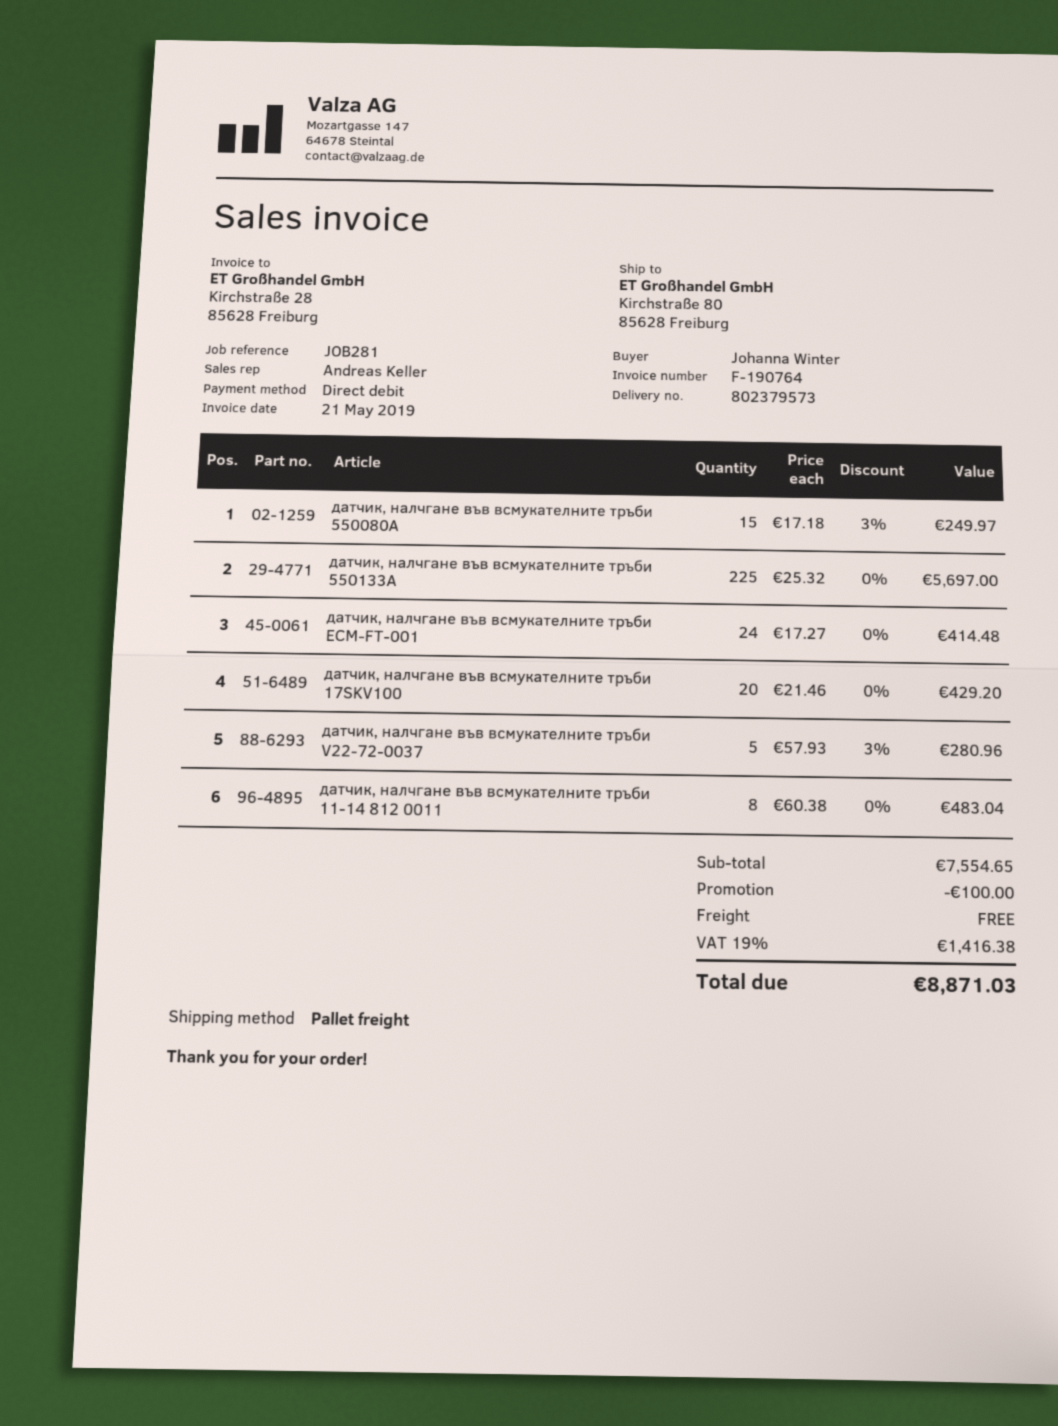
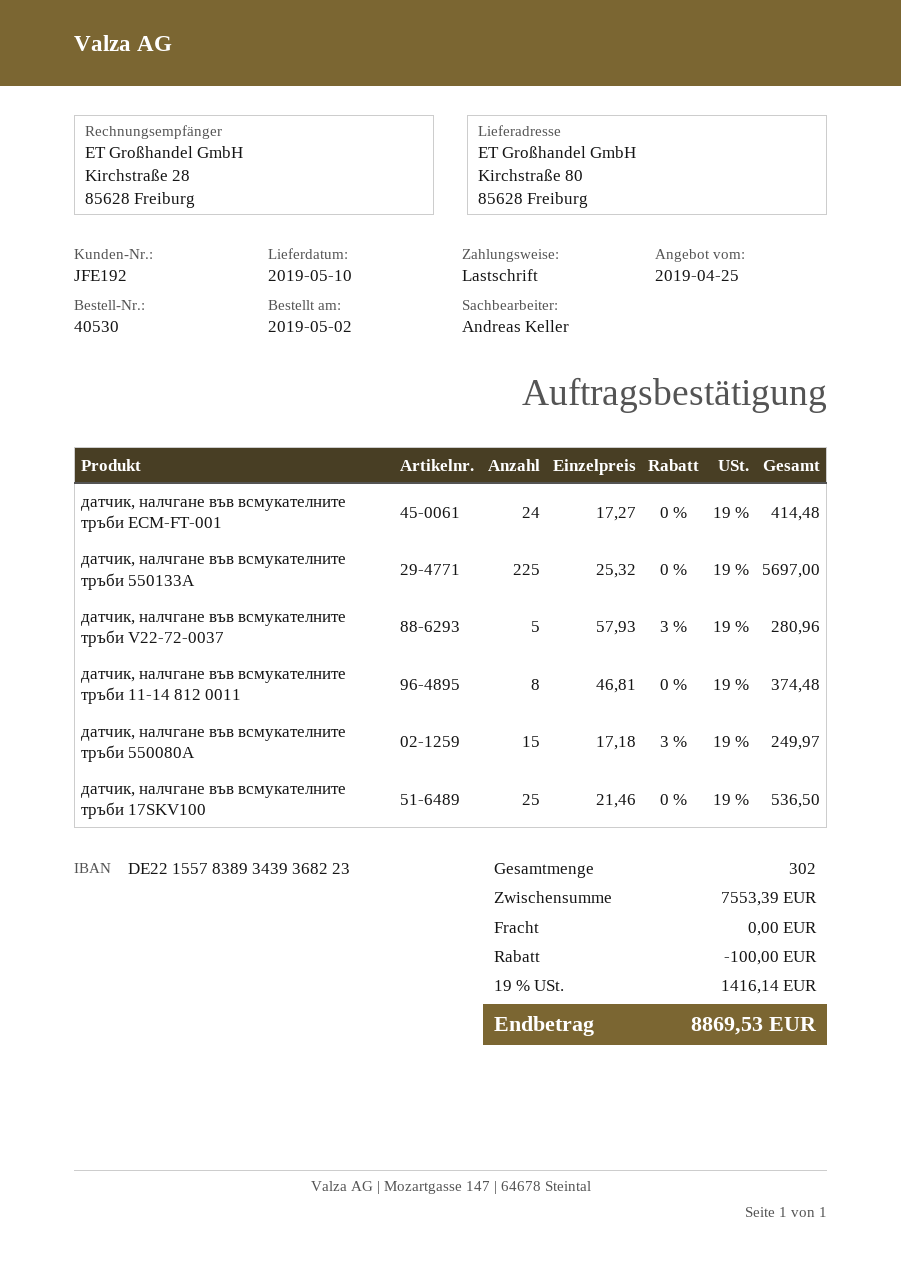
датчик, налчгане във всмукателните тръби 17SKV100: 20 x 21.46 = 429.20 -> 25 x 21.46 = 536.50
датчик, налчгане във всмукателните тръби 11-14 812 0011: 8 x 60.38 = 483.04 -> 8 x 46.81 = 374.48
subtotal: 7554.65 -> 7553.39
tax: 19% = 1416.38 -> 19% = 1416.14
total: 8871.03 -> 8869.53

